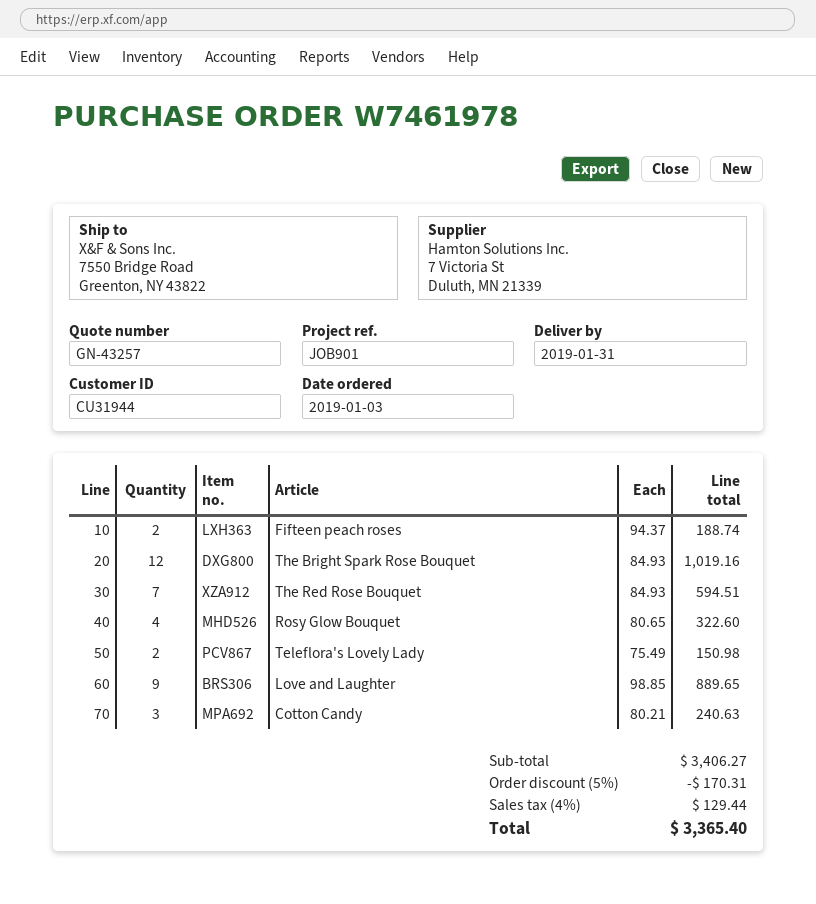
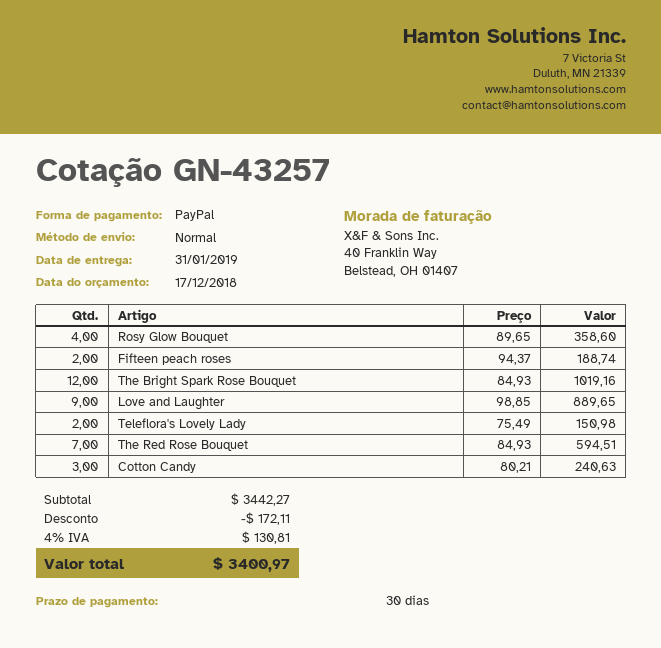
Rosy Glow Bouquet: 4 x 80.65 = 322.60 -> 4 x 89.65 = 358.60
subtotal: 3406.27 -> 3442.27
discount: 170.31 -> 172.11
tax: 4% = 129.44 -> 4% = 130.81
total: 3365.40 -> 3400.97

